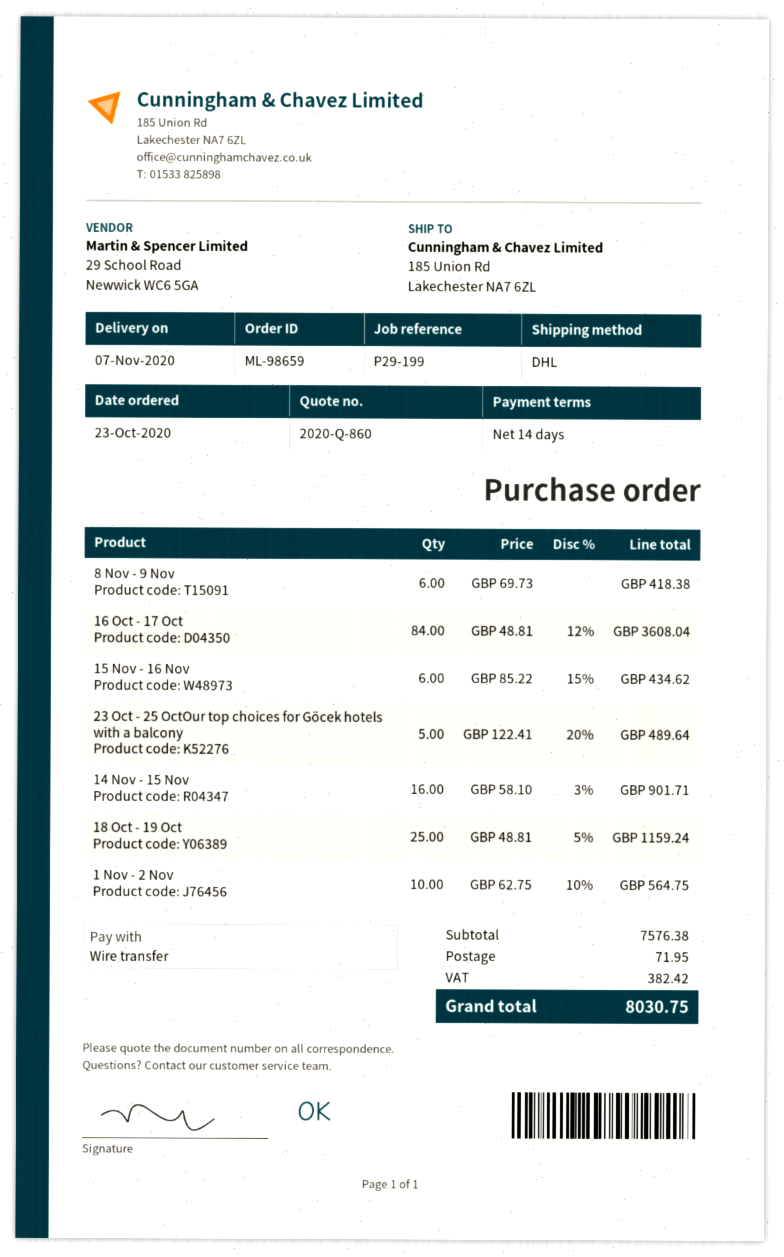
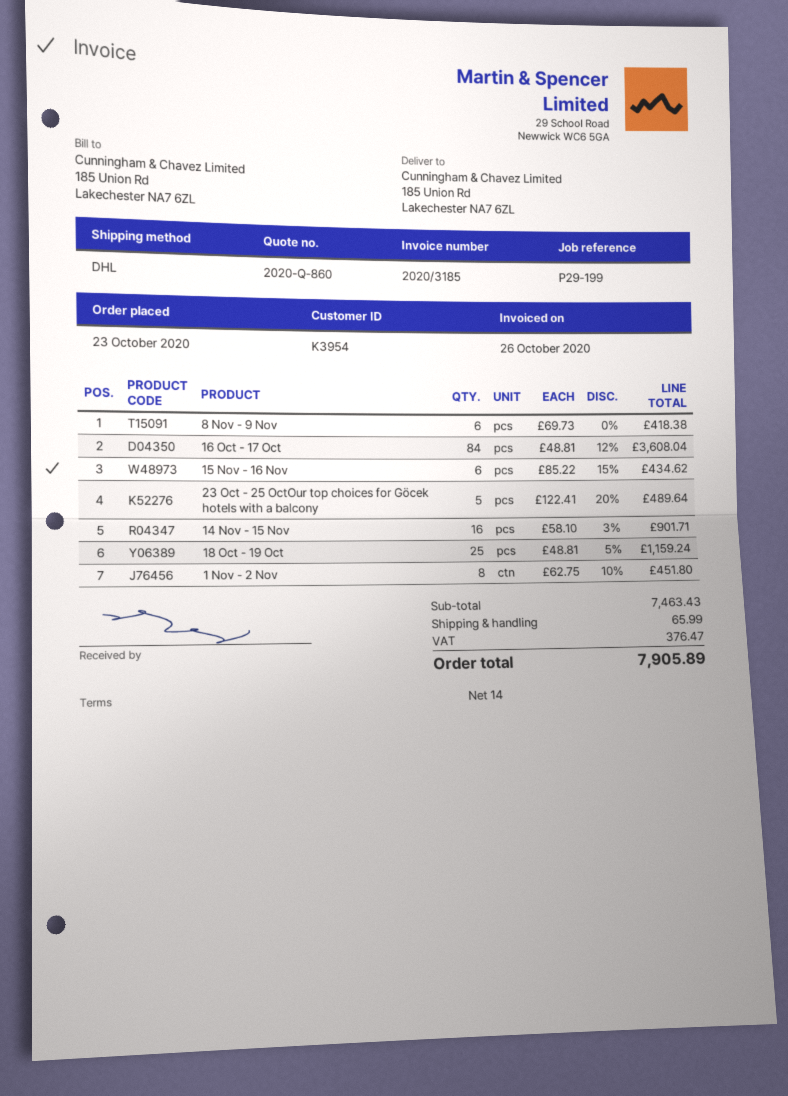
1 Nov - 2 Nov: 10 x 62.75 - 10% = 564.75 -> 8 x 62.75 - 10% = 451.80
subtotal: 7576.38 -> 7463.43
shipping: 71.95 -> 65.99
tax: 382.42 -> 376.47
total: 8030.75 -> 7905.89

